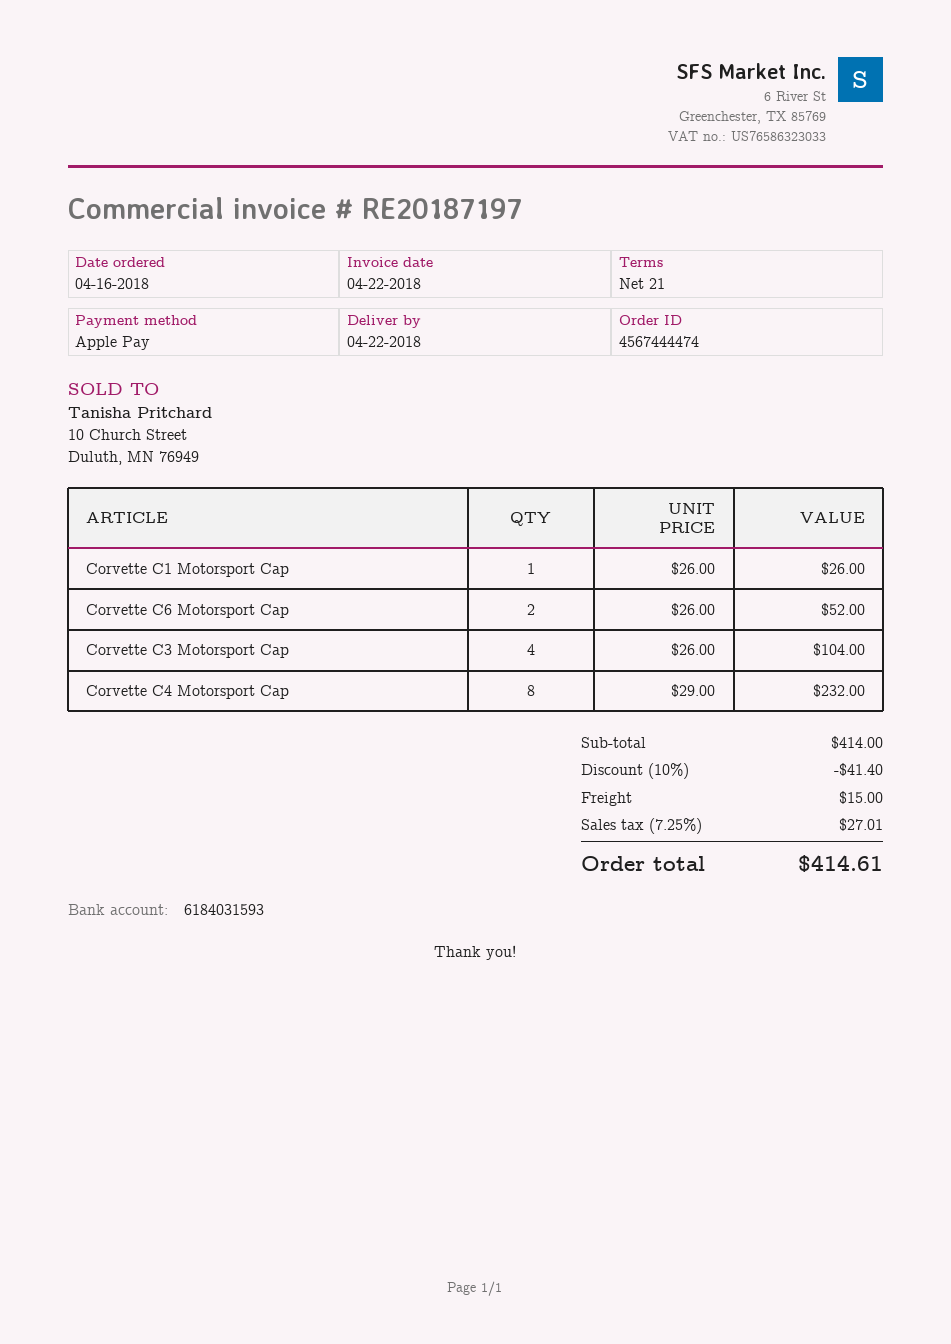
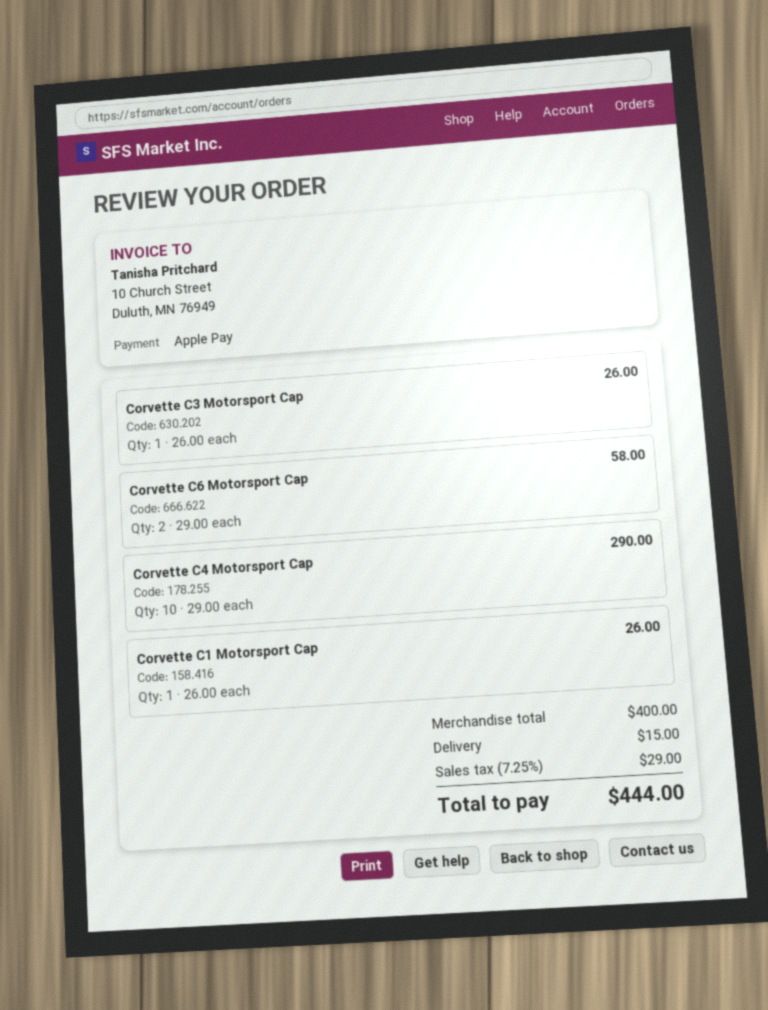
Corvette C6 Motorsport Cap: 2 x 26.00 = 52.00 -> 2 x 29.00 = 58.00
Corvette C3 Motorsport Cap: 4 x 26.00 = 104.00 -> 1 x 26.00 = 26.00
Corvette C4 Motorsport Cap: 8 x 29.00 = 232.00 -> 10 x 29.00 = 290.00
subtotal: 414.00 -> 400.00
discount: 10% = 41.40 -> none
tax: 7.25% = 27.01 -> 7.25% = 29.00
total: 414.61 -> 444.00

